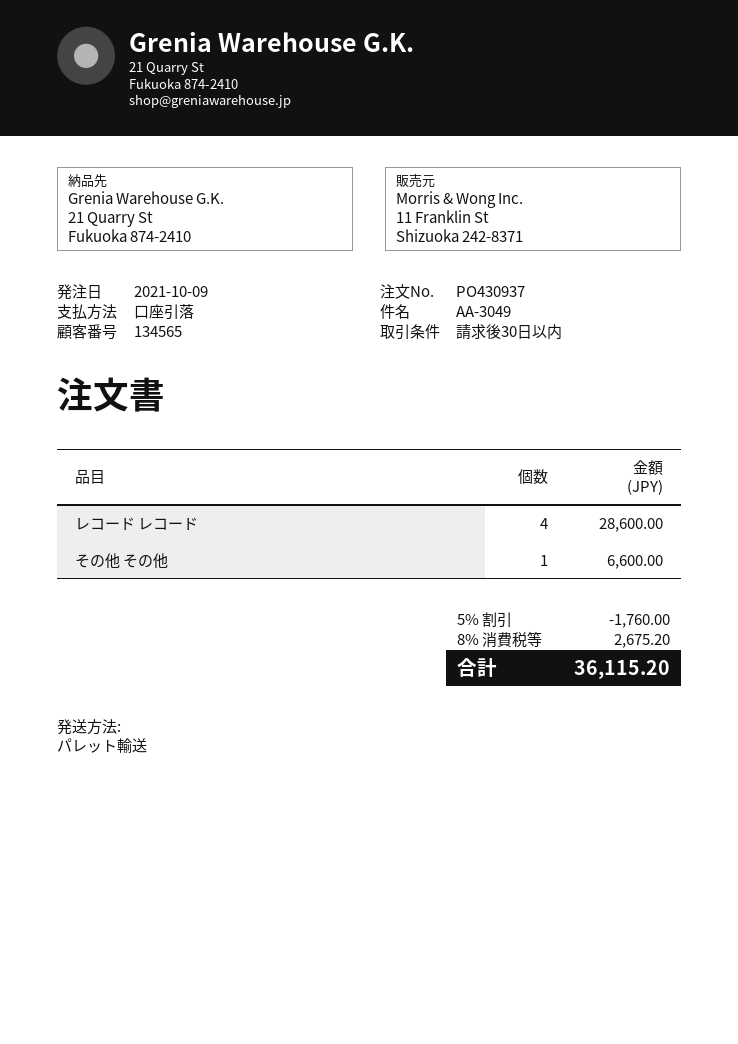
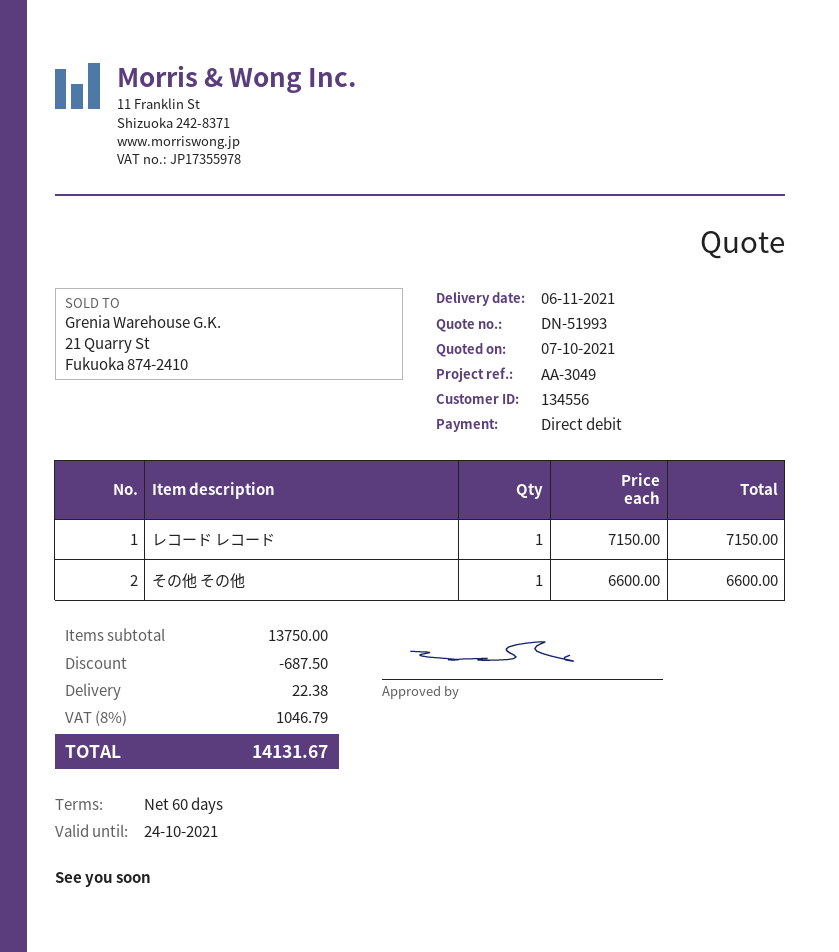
payment terms: 30 days -> 60 days
customer number: 134565 -> 134556
レコード レコード: 4 for 28600.00 -> 1 for 7150.00
discount: 1760.00 -> 687.50
shipping: none -> 22.38
tax: 8% = 2675.20 -> 8% = 1046.79
total: 36115.20 -> 14131.67

